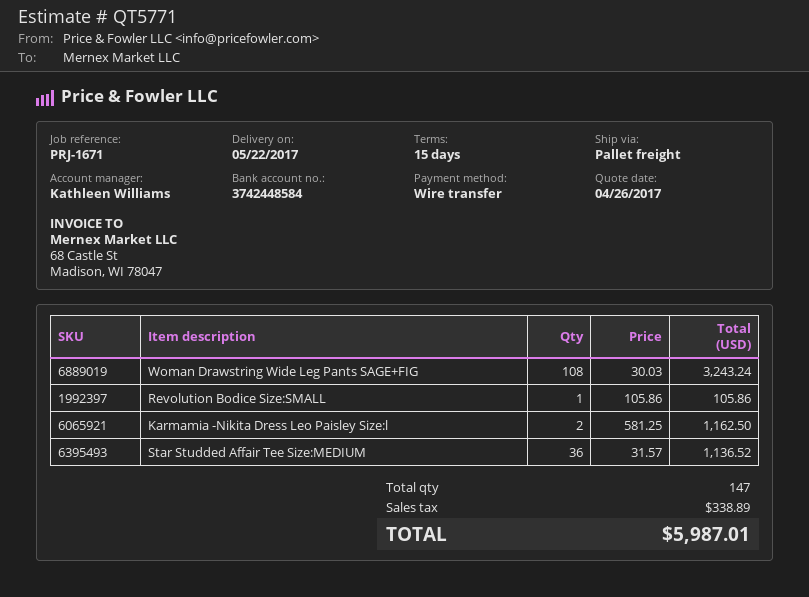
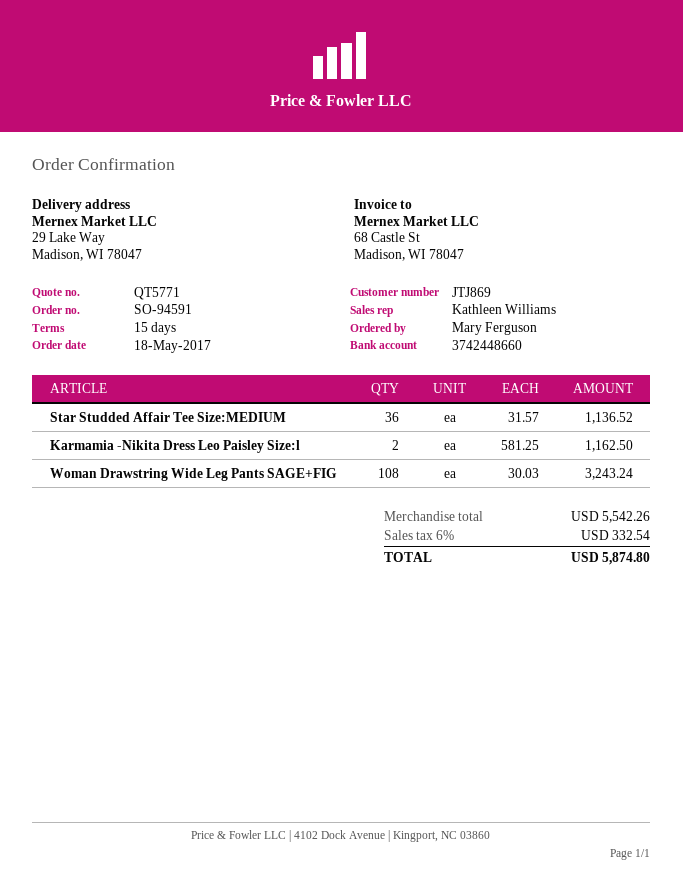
bank account: 3742448584 -> 3742448660
Revolution Bodice Size:SMALL: 1 x 105.86 = 105.86 -> none
tax: 338.89 -> 332.54
total: 5987.01 -> 5874.80

